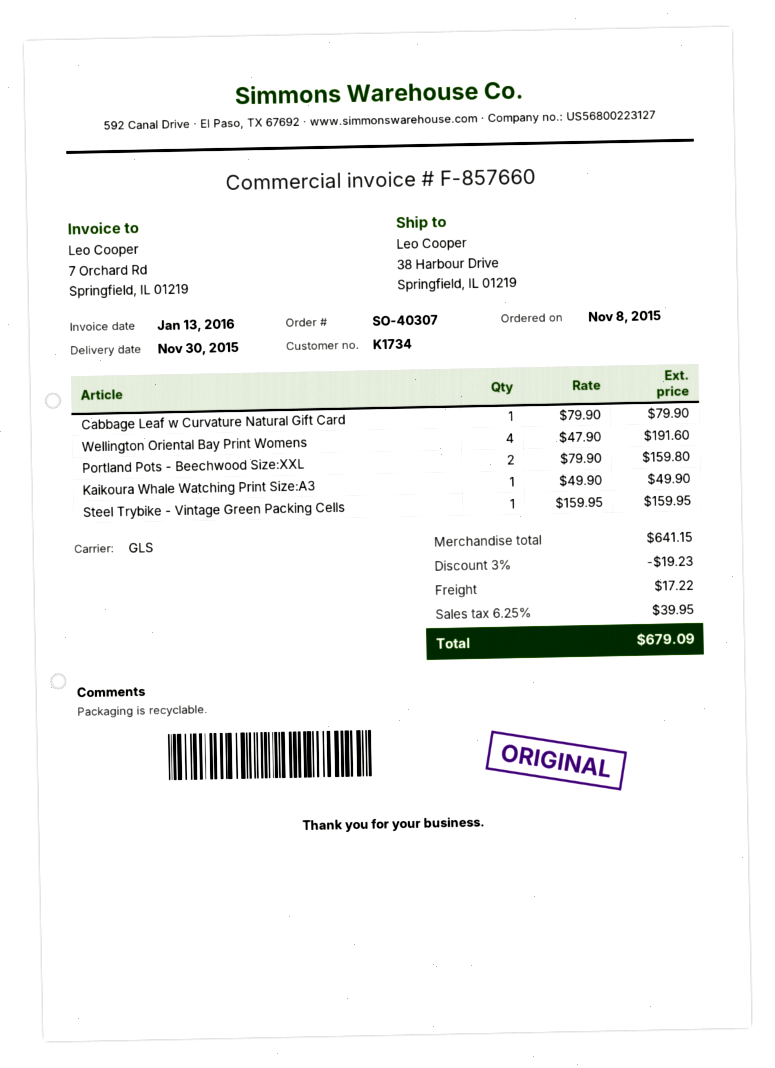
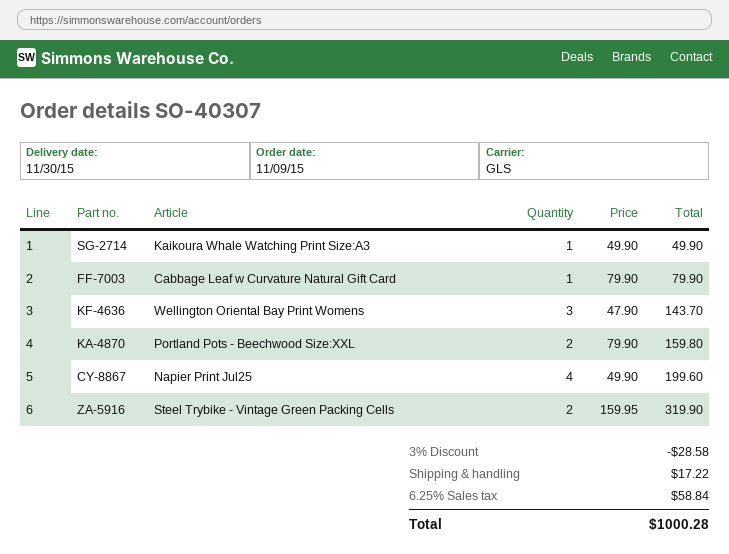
order date: 2015-11-08 -> 2015-11-09
Wellington Oriental Bay Print Womens: 4 x 47.90 = 191.60 -> 3 x 47.90 = 143.70
Steel Trybike - Vintage Green Packing Cells: 1 x 159.95 = 159.95 -> 2 x 159.95 = 319.90
Napier Print Jul25: none -> 4 x 49.90 = 199.60
discount: 3% = 19.23 -> 3% = 28.58
tax: 6.25% = 39.95 -> 6.25% = 58.84
total: 679.09 -> 1000.28

